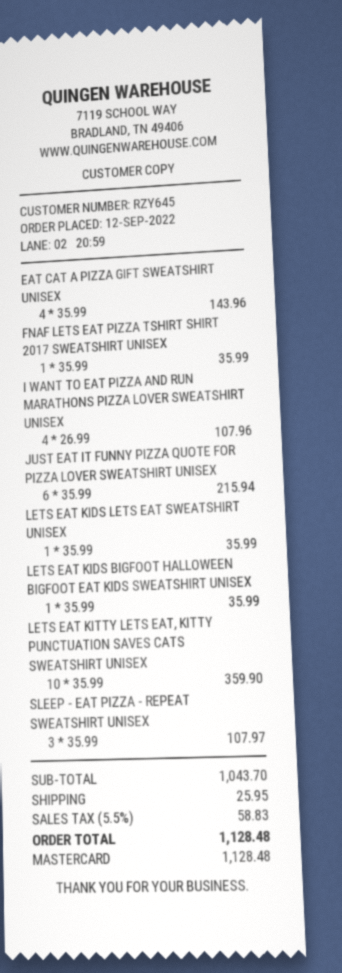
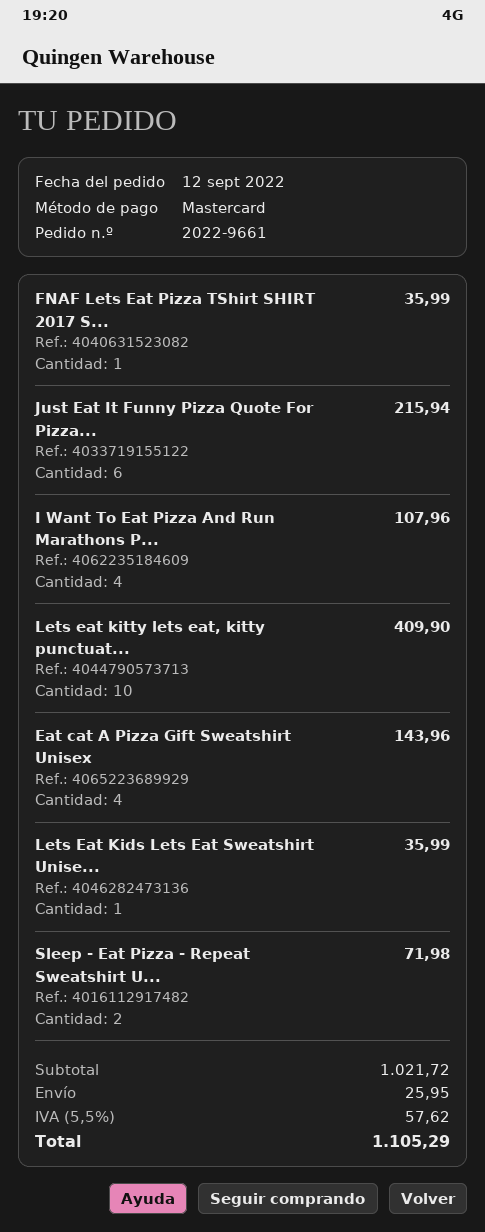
LETS EAT KIDS BIGFOOT HALLOWEEN BIGFOOT EAT KIDS SWEATSHIRT UNISEX: 1 for 35.99 -> none
LETS EAT KITTY LETS EAT, KITTY PUNCTUATION SAVES CATS SWEATSHIRT UNISEX: 10 for 359.90 -> 10 for 409.90
SLEEP - EAT PIZZA - REPEAT SWEATSHIRT UNISEX: 3 for 107.97 -> 2 for 71.98
subtotal: 1043.70 -> 1021.72
tax: 5.5% = 58.83 -> 5.5% = 57.62
total: 1128.48 -> 1105.29

